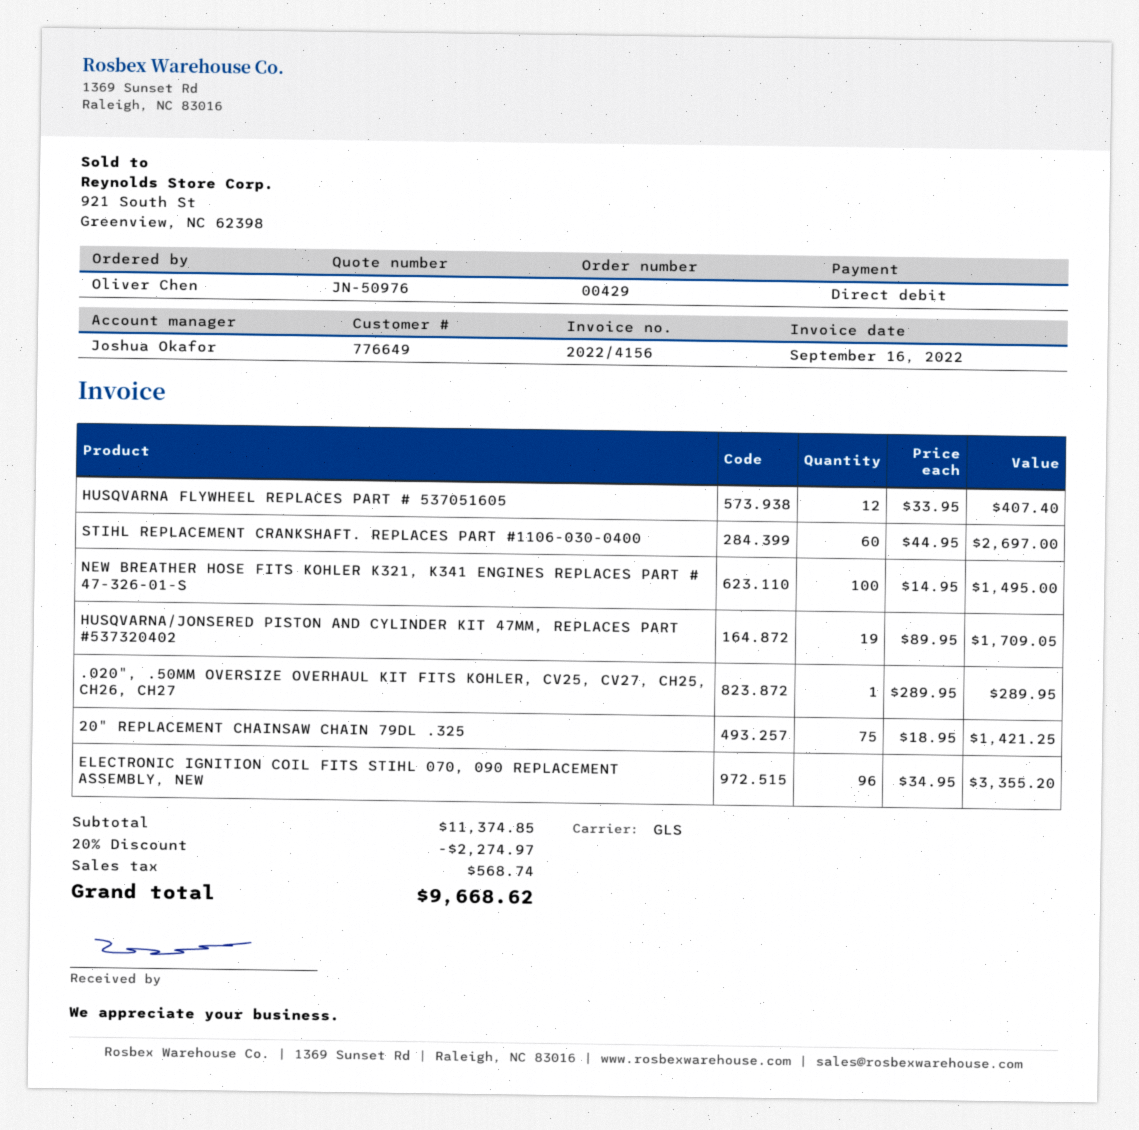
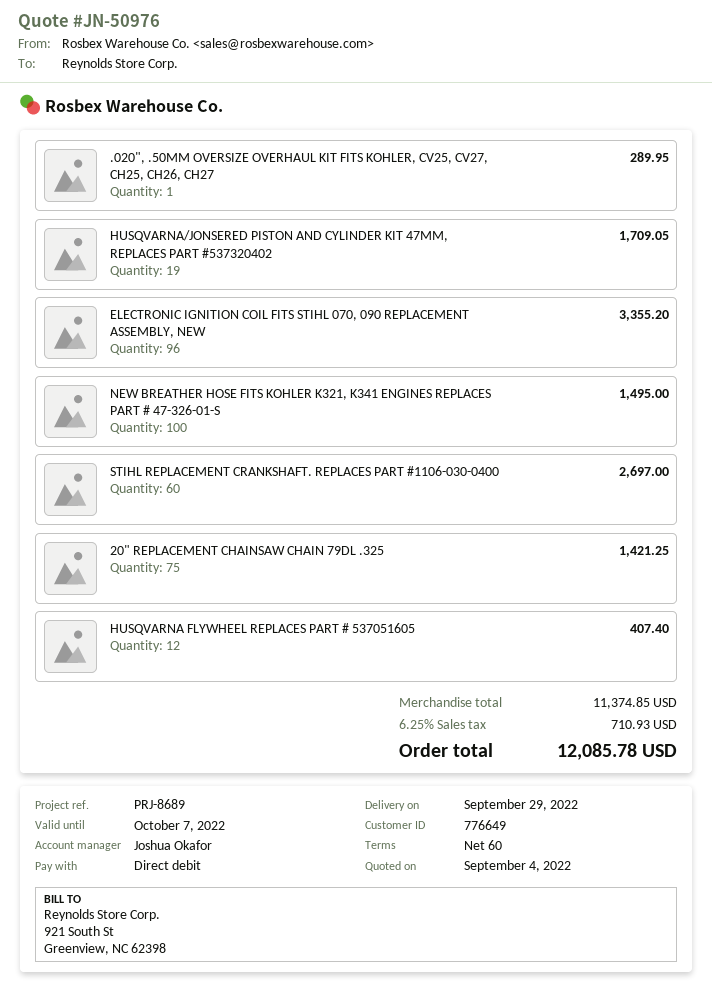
discount: 20% = 2274.97 -> none
tax: 568.74 -> 710.93
total: 9668.62 -> 12085.78

